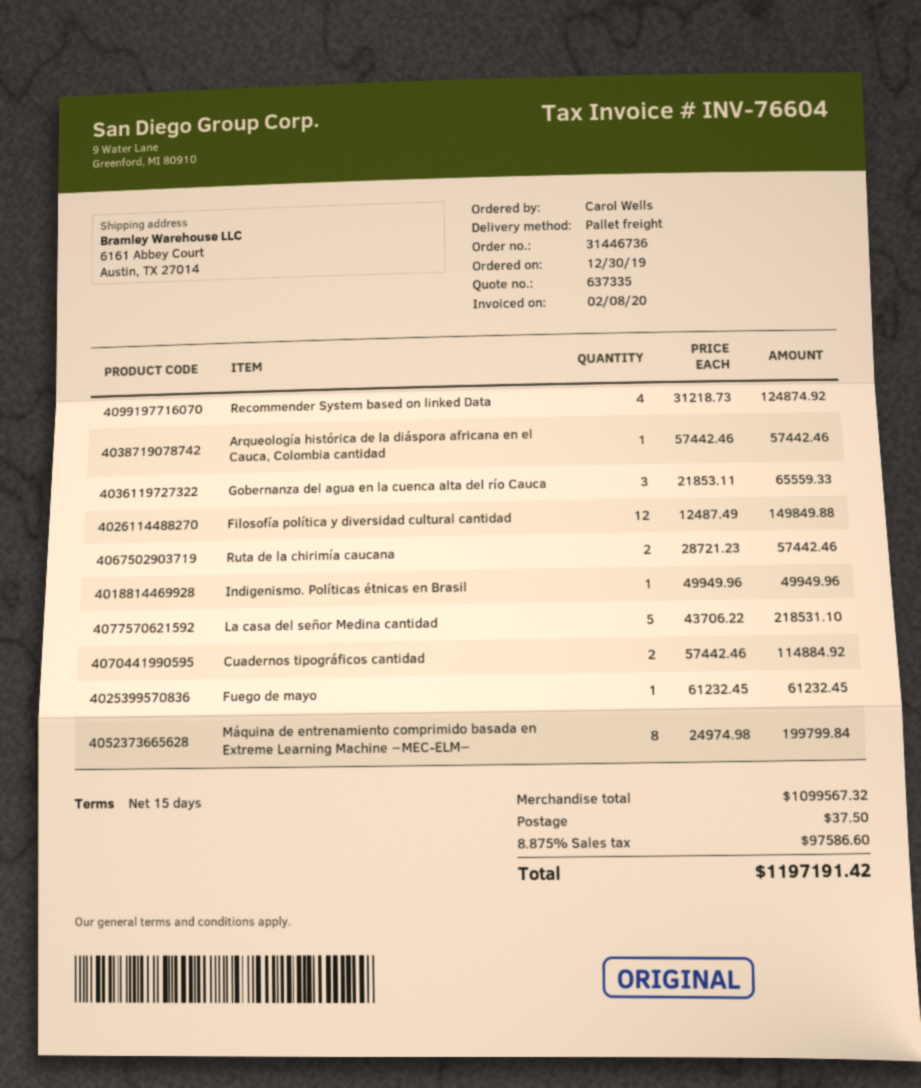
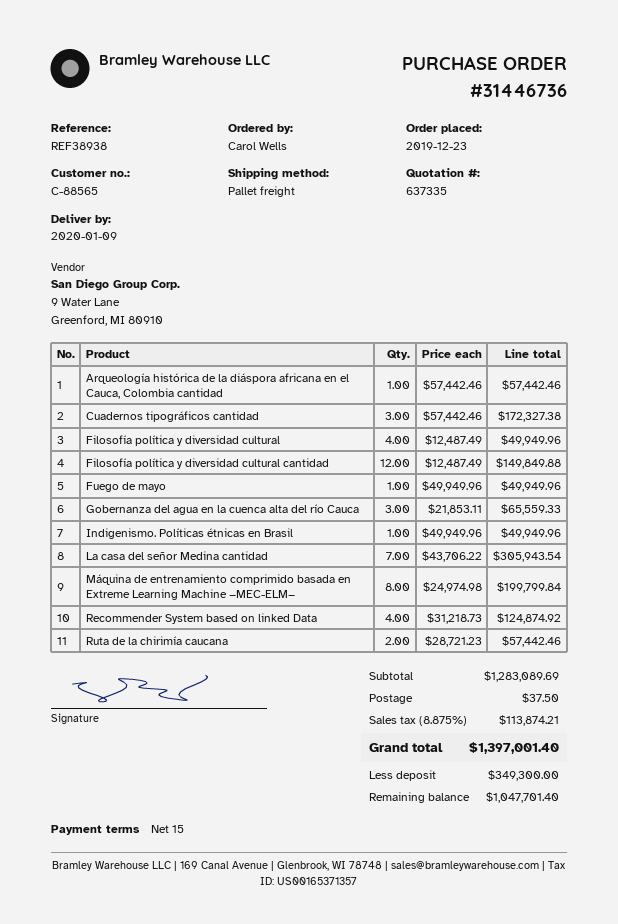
order date: 2019-12-30 -> 2019-12-23
La casa del señor Medina cantidad: 5 x 43706.22 = 218531.10 -> 7 x 43706.22 = 305943.54
Cuadernos tipográficos cantidad: 2 x 57442.46 = 114884.92 -> 3 x 57442.46 = 172327.38
Fuego de mayo: 1 x 61232.45 = 61232.45 -> 1 x 49949.96 = 49949.96
Filosofía política y diversidad cultural: none -> 4 x 12487.49 = 49949.96
subtotal: 1099567.32 -> 1283089.69
tax: 8.875% = 97586.60 -> 8.875% = 113874.21
total: 1197191.42 -> 1397001.40

